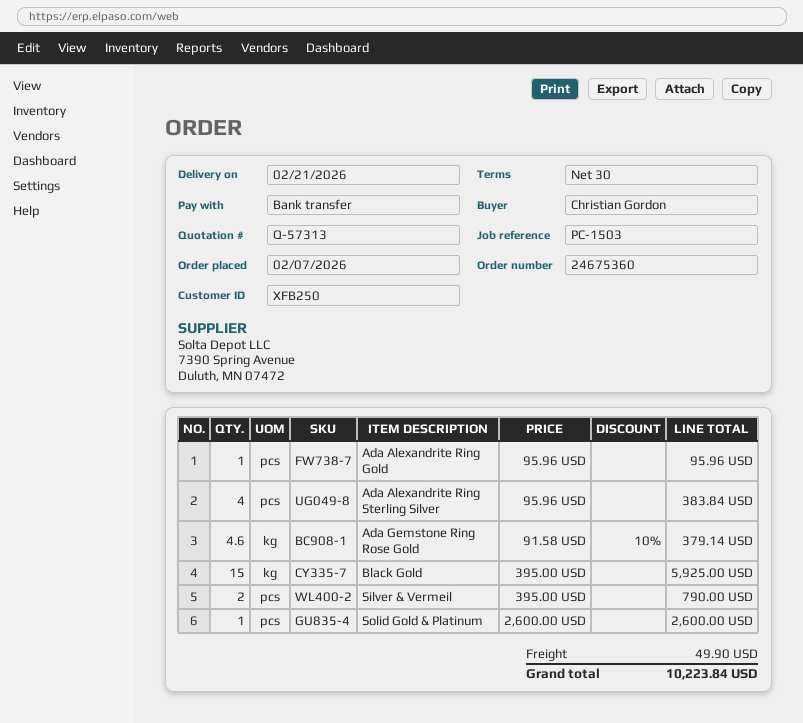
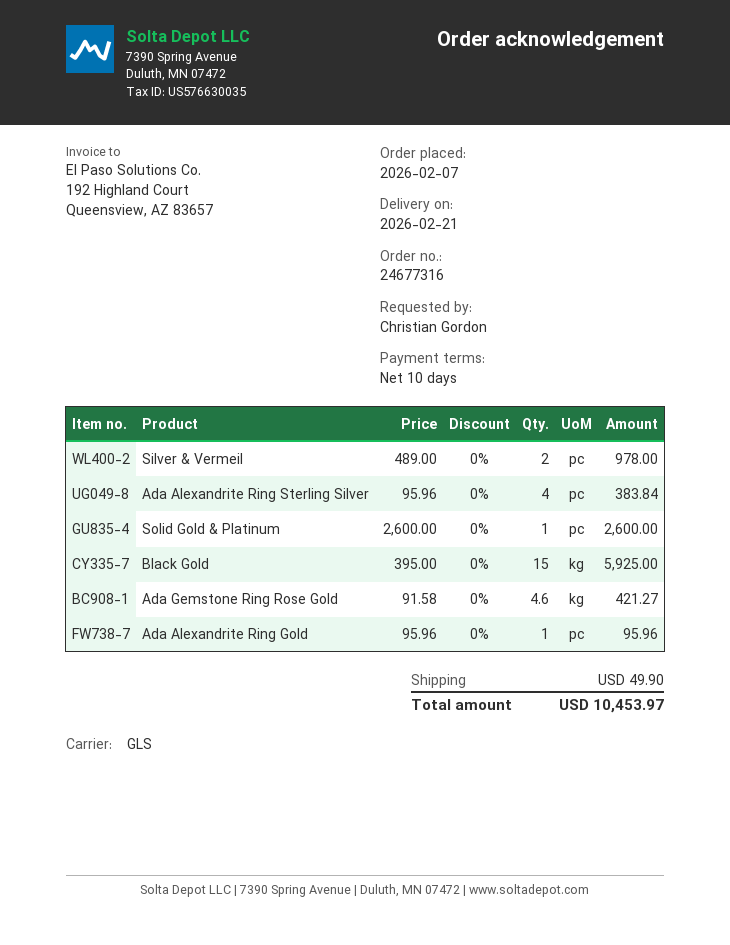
order number: 24675360 -> 24677316
payment terms: 30 days -> 10 days
Ada Gemstone Ring Rose Gold: 4.6 x 91.58 - 10% = 379.14 -> 4.6 x 91.58 = 421.27
Silver & Vermeil: 2 x 395.00 = 790.00 -> 2 x 489.00 = 978.00
total: 10223.84 -> 10453.97

